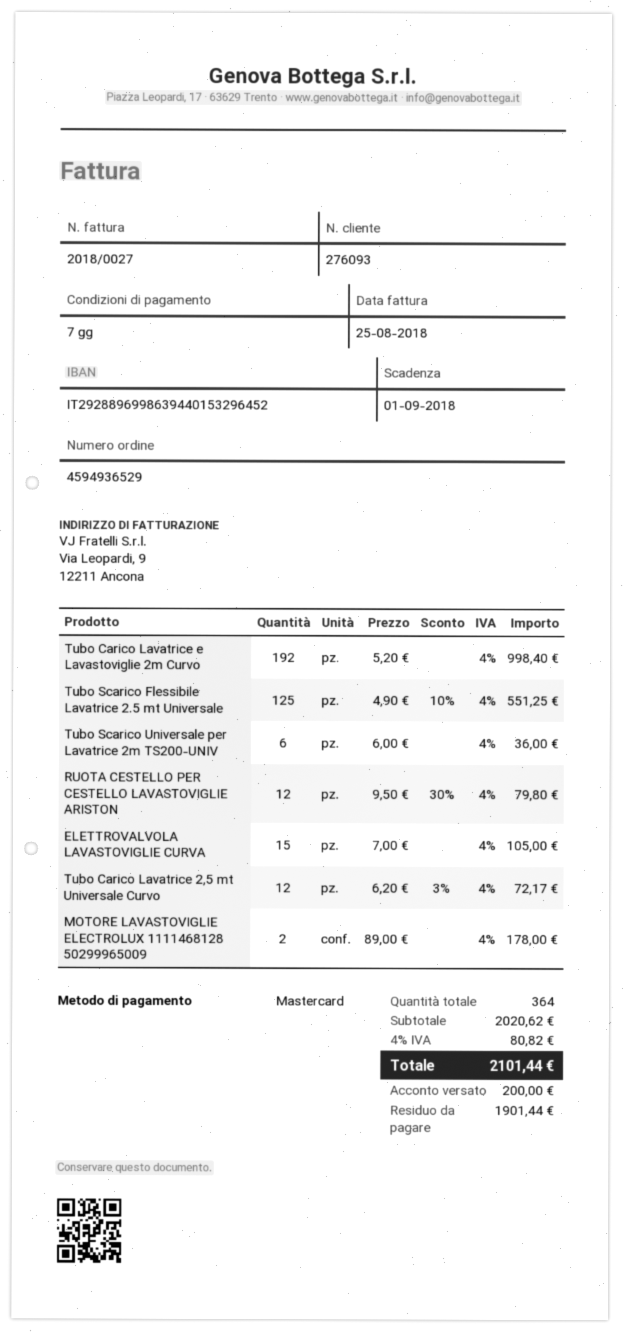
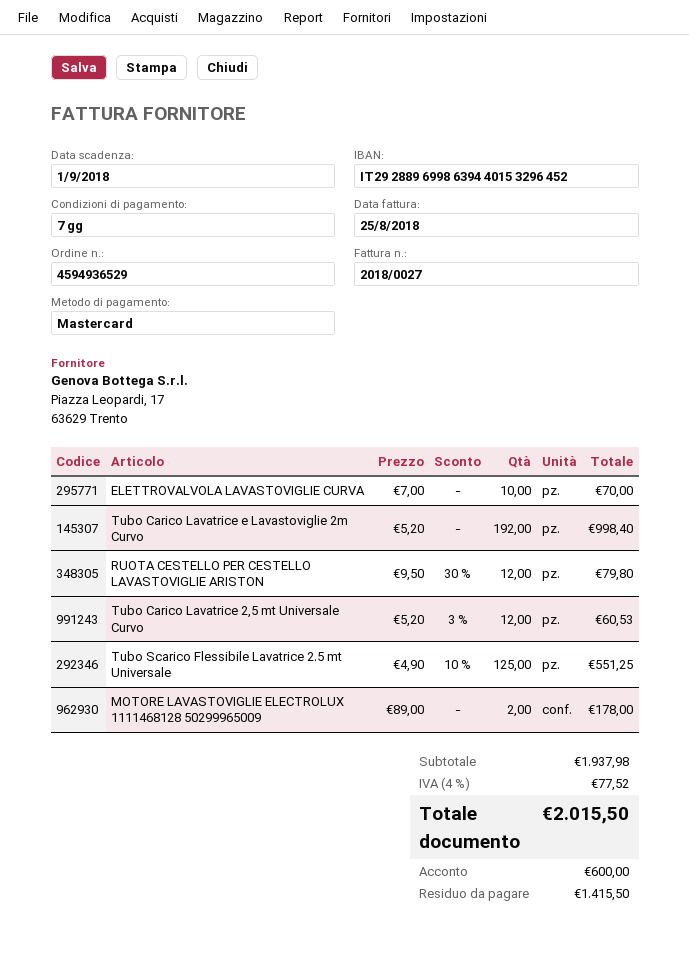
Tubo Scarico Universale per Lavatrice 2m TS200-UNIV: 6 x 6.00 = 36.00 -> none
ELETTROVALVOLA LAVASTOVIGLIE CURVA: 15 x 7.00 = 105.00 -> 10 x 7.00 = 70.00
Tubo Carico Lavatrice 2,5 mt Universale Curvo: 12 x 6.20 - 3% = 72.17 -> 12 x 5.20 - 3% = 60.53
subtotal: 2020.62 -> 1937.98
tax: 4% = 80.82 -> 4% = 77.52
total: 2101.44 -> 2015.50
deposit: 200.00 -> 600.00
balance: 1901.44 -> 1415.50

